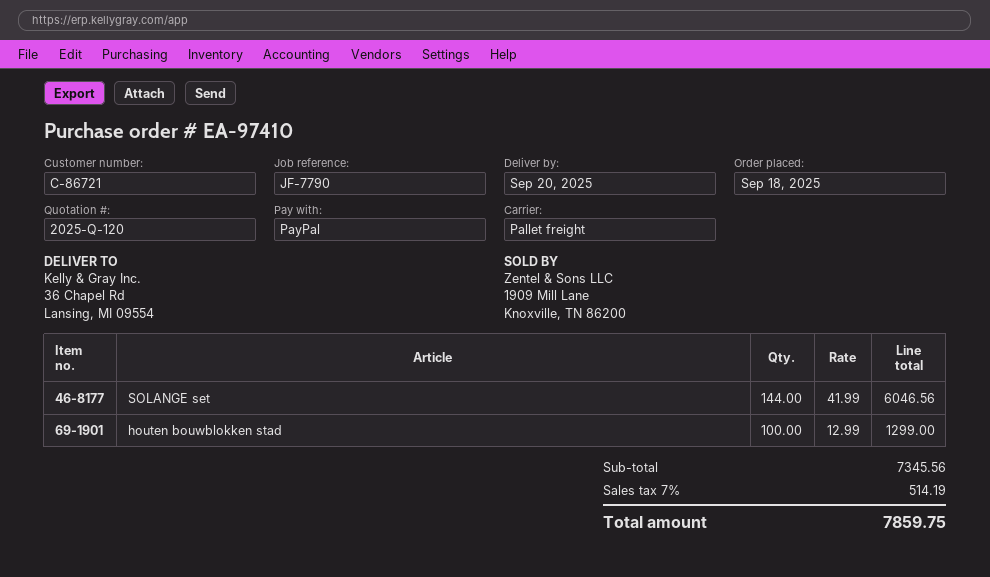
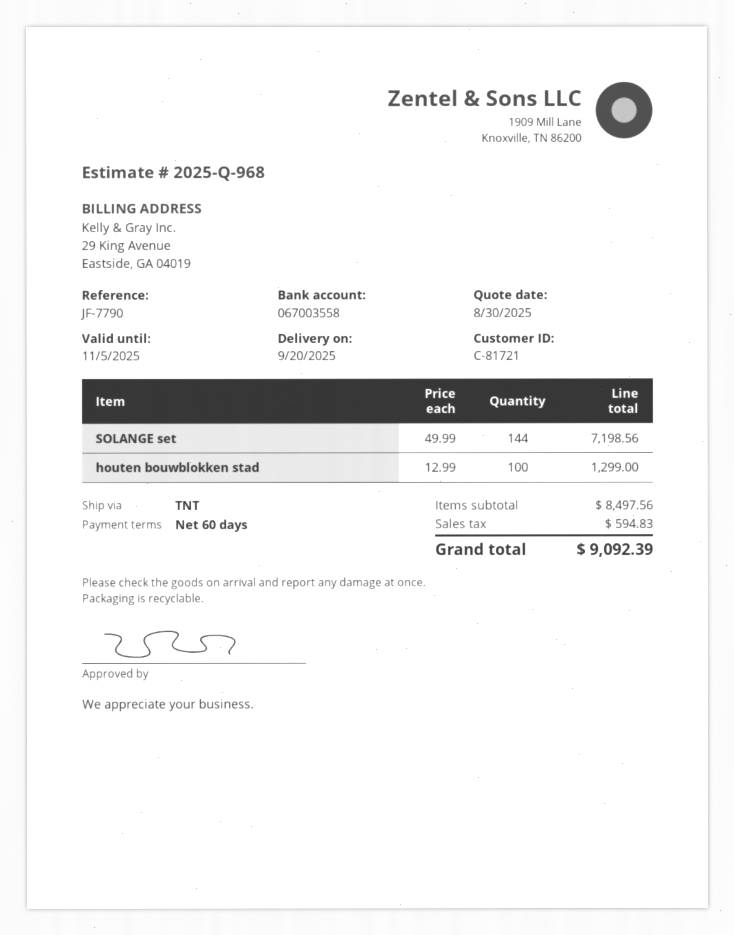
quote number: 2025-Q-120 -> 2025-Q-968
customer number: C-86721 -> C-81721
shipping method: pallet freight -> TNT
SOLANGE set: 144 x 41.99 = 6046.56 -> 144 x 49.99 = 7198.56
subtotal: 7345.56 -> 8497.56
tax: 514.19 -> 594.83
total: 7859.75 -> 9092.39

